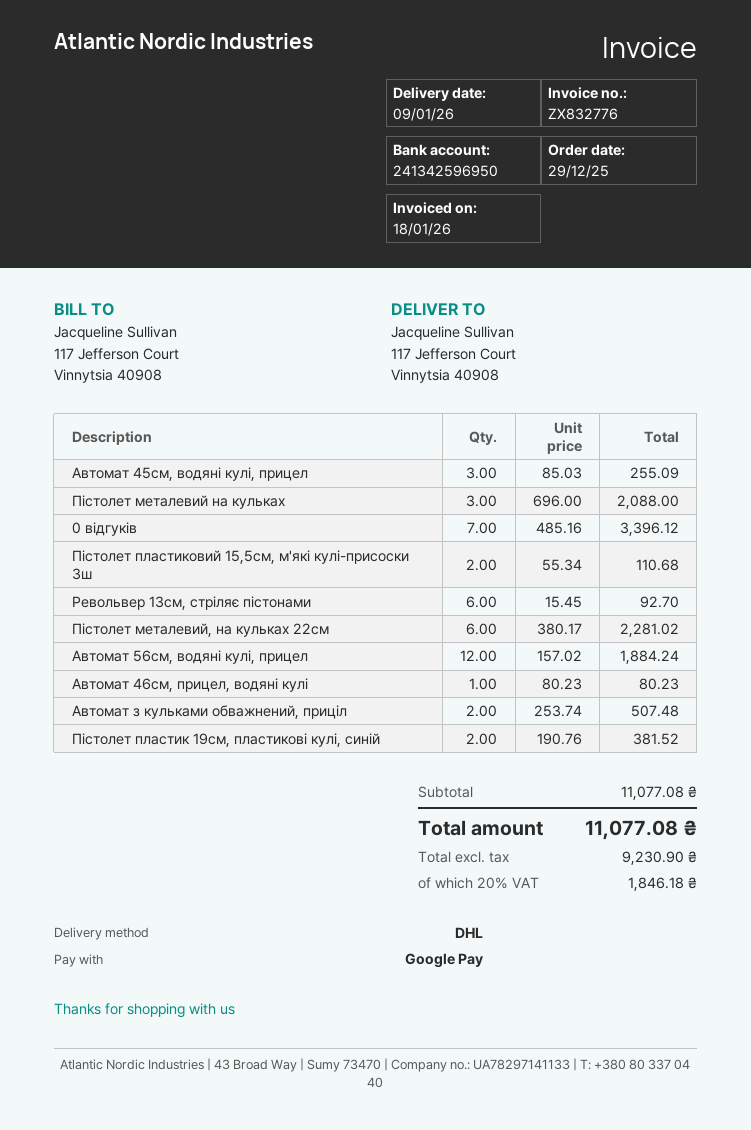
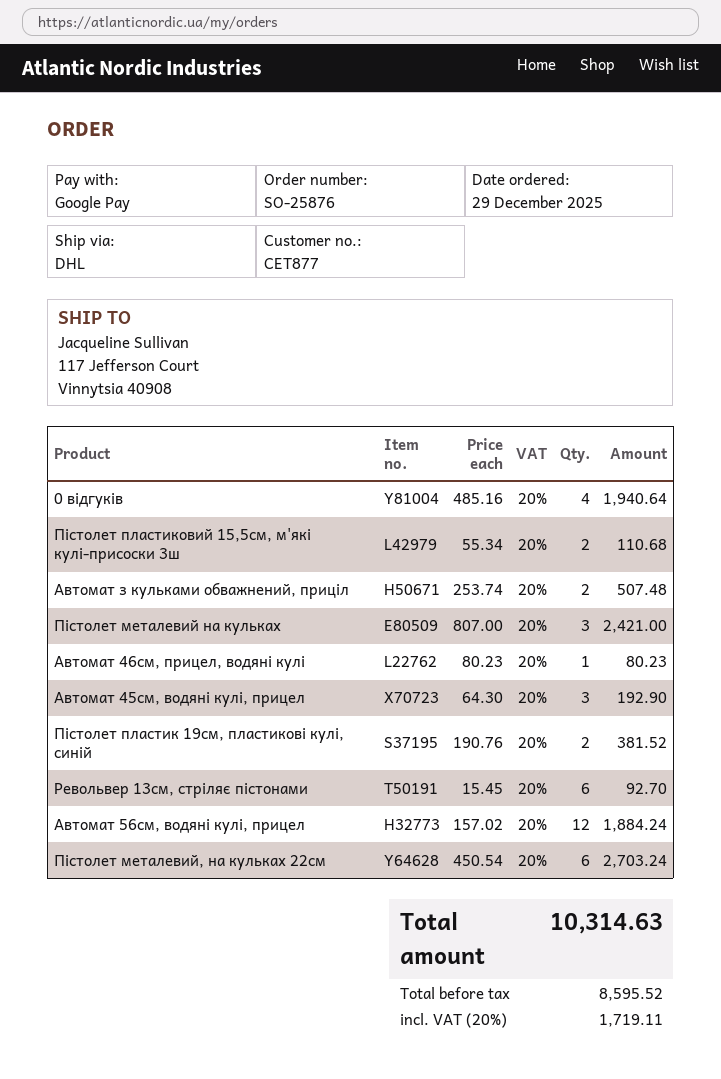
Автомат 45см, водяні кулі, прицел: 3 x 85.03 = 255.09 -> 3 x 64.30 = 192.90
Пістолет металевий на кульках: 3 x 696.00 = 2088.00 -> 3 x 807.00 = 2421.00
0 відгуків: 7 x 485.16 = 3396.12 -> 4 x 485.16 = 1940.64
Пістолет металевий, на кульках 22см: 6 x 380.17 = 2281.02 -> 6 x 450.54 = 2703.24
net: 9230.90 -> 8595.52
tax: 20% = 1846.18 -> 20% = 1719.11
total: 11077.08 -> 10314.63

